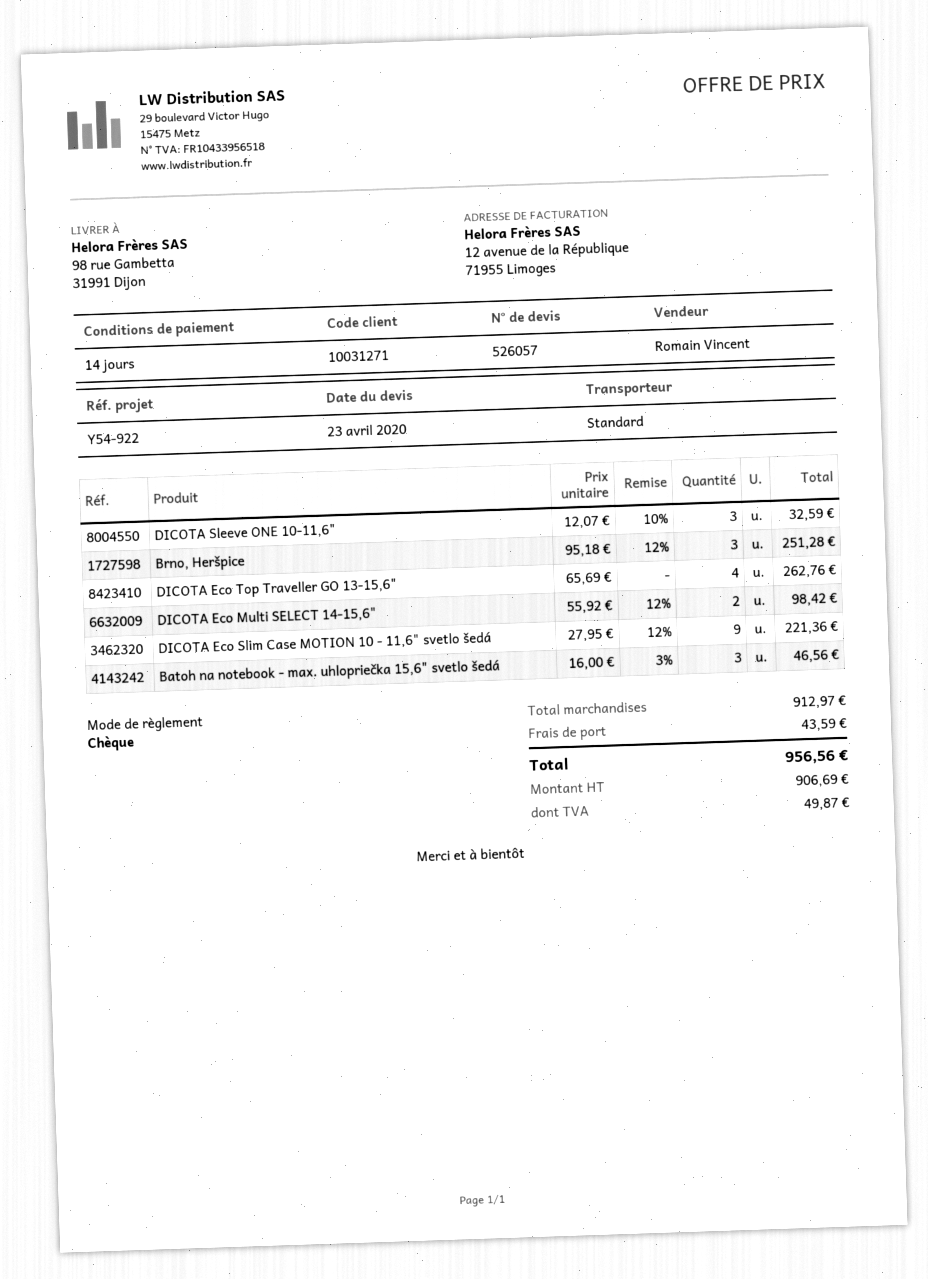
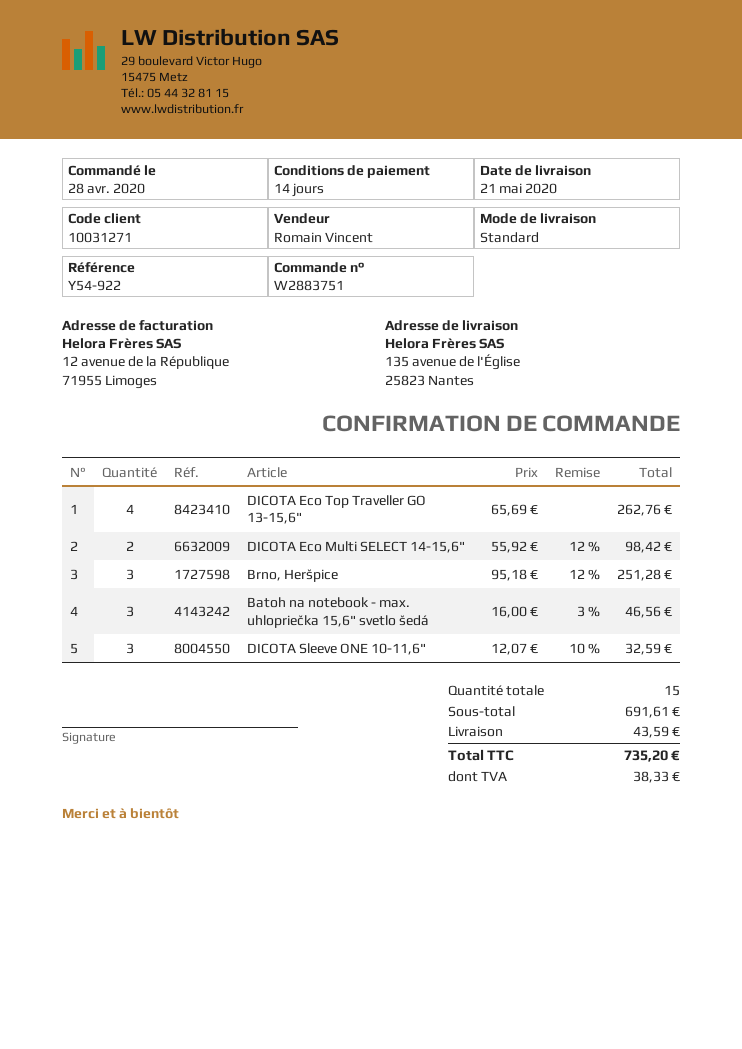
ship to: 98 rue Gambetta, 31991 Dijon -> 135 avenue de l'Église, 25823 Nantes
DICOTA Eco Slim Case MOTION 10 - 11,6" svetlo šedá: 9 x 27.95 - 12% = 221.36 -> none
subtotal: 912.97 -> 691.61
tax: 49.87 -> 38.33
total: 956.56 -> 735.20

